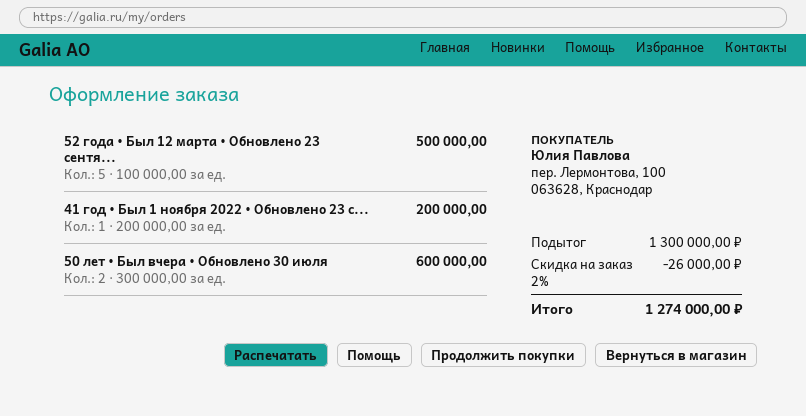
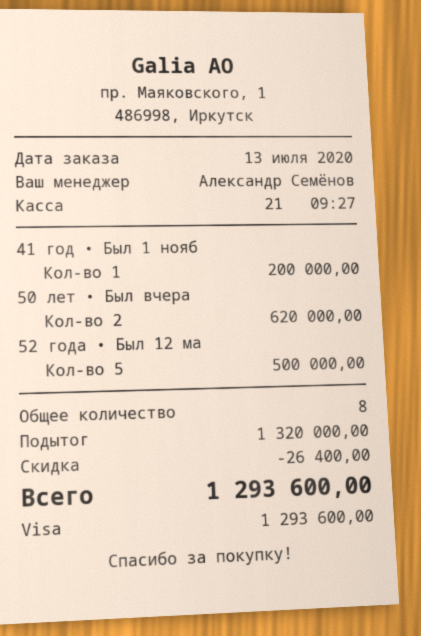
50 лет • Был вчера • Обновлено 30 июля: 2 for 600000.00 -> 2 for 620000.00
subtotal: 1300000.00 -> 1320000.00
discount: 26000.00 -> 26400.00
total: 1274000.00 -> 1293600.00

